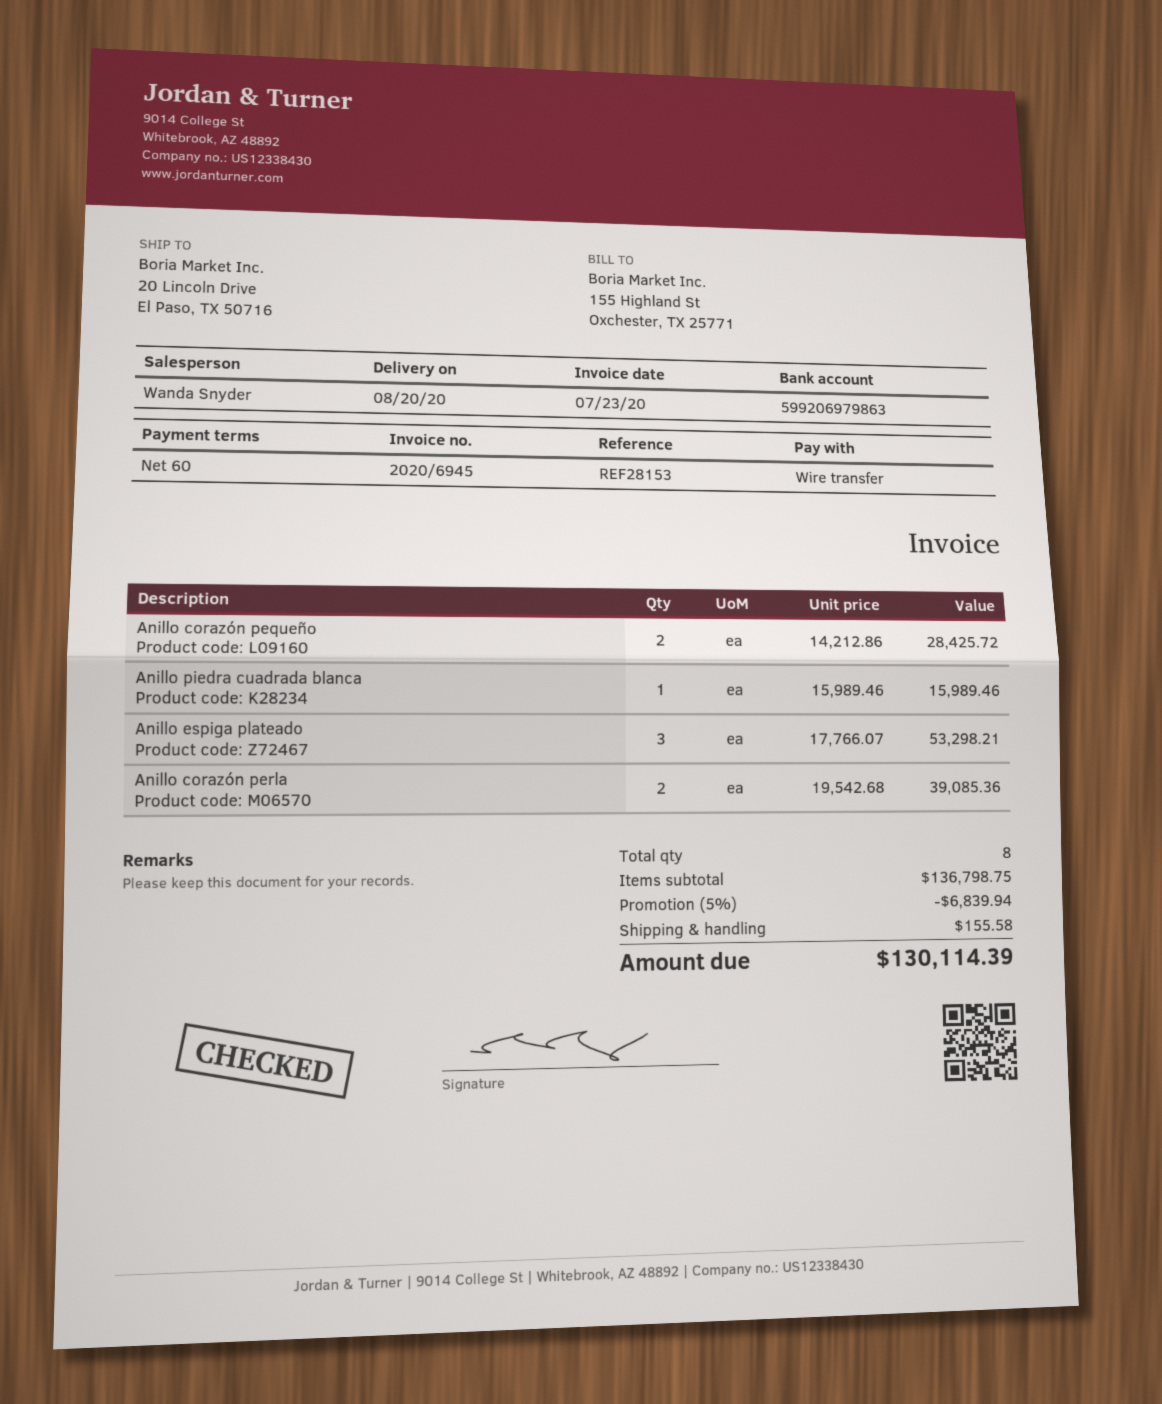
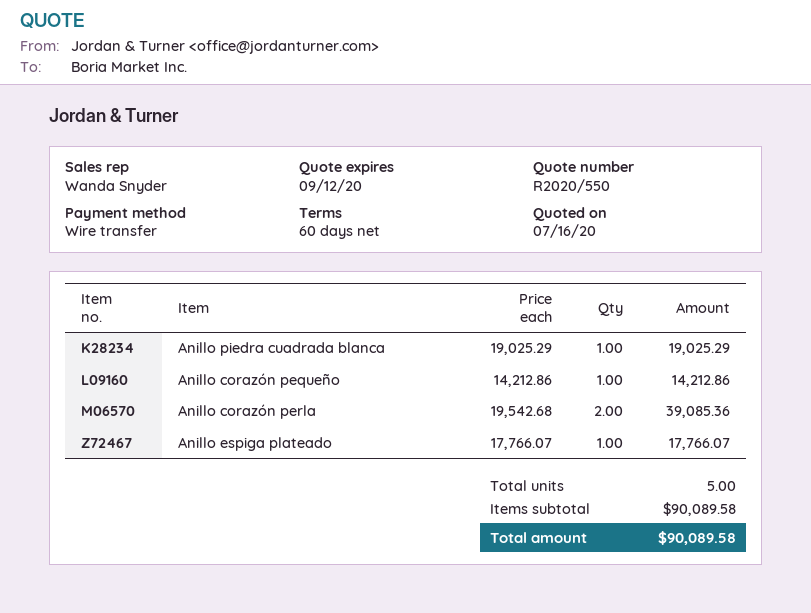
Anillo corazón pequeño: 2 x 14212.86 = 28425.72 -> 1 x 14212.86 = 14212.86
Anillo piedra cuadrada blanca: 1 x 15989.46 = 15989.46 -> 1 x 19025.29 = 19025.29
Anillo espiga plateado: 3 x 17766.07 = 53298.21 -> 1 x 17766.07 = 17766.07
total quantity: 8 -> 5
subtotal: 136798.75 -> 90089.58
discount: 5% = 6839.94 -> none
shipping: 155.58 -> none
total: 130114.39 -> 90089.58

